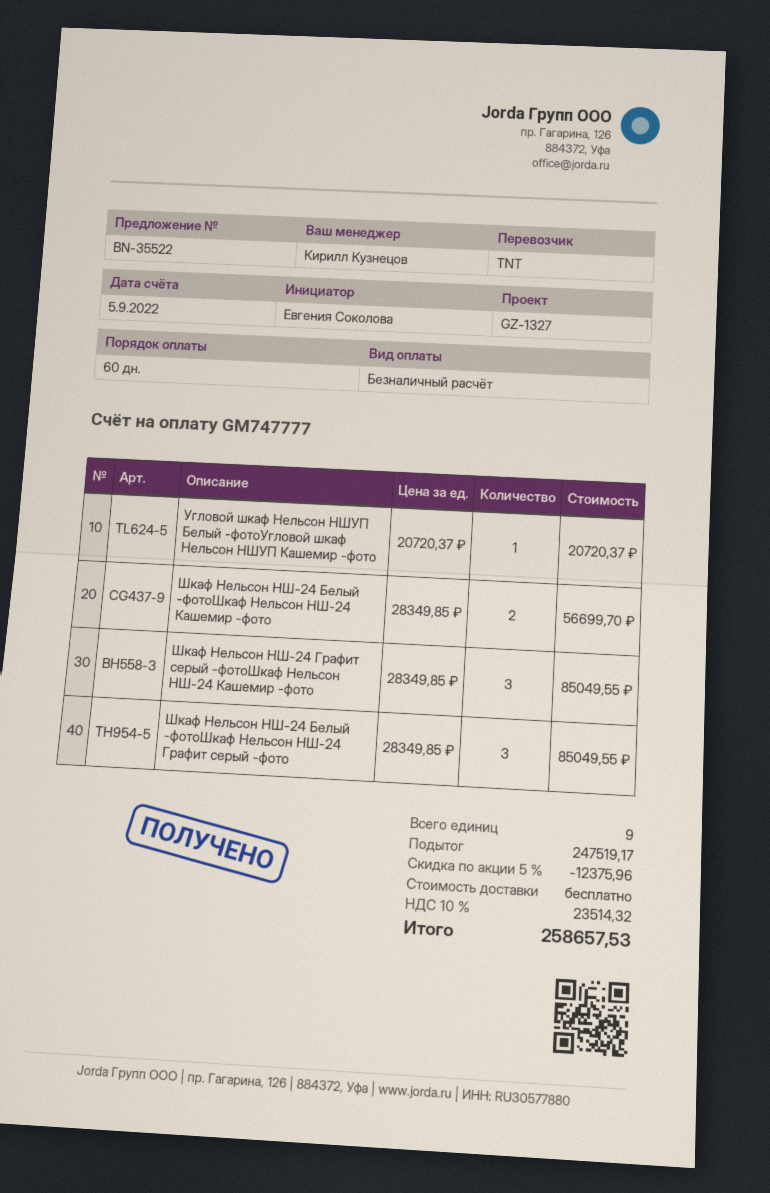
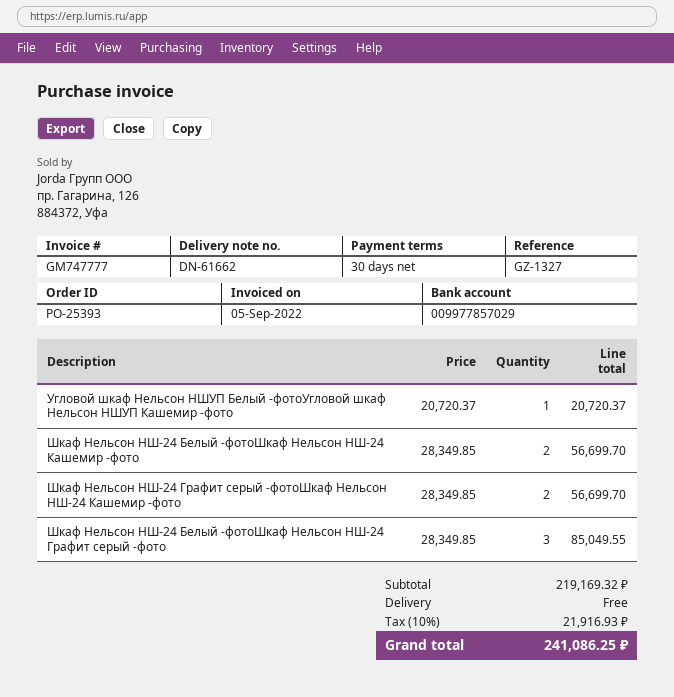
payment terms: 60 days -> 30 days
Шкаф Нельсон НШ-24 Графит серый -фотоШкаф Нельсон НШ-24 Кашемир -фото: 3 x 28349.85 = 85049.55 -> 2 x 28349.85 = 56699.70
subtotal: 247519.17 -> 219169.32
discount: 5% = 12375.96 -> none
tax: 10% = 23514.32 -> 10% = 21916.93
total: 258657.53 -> 241086.25

